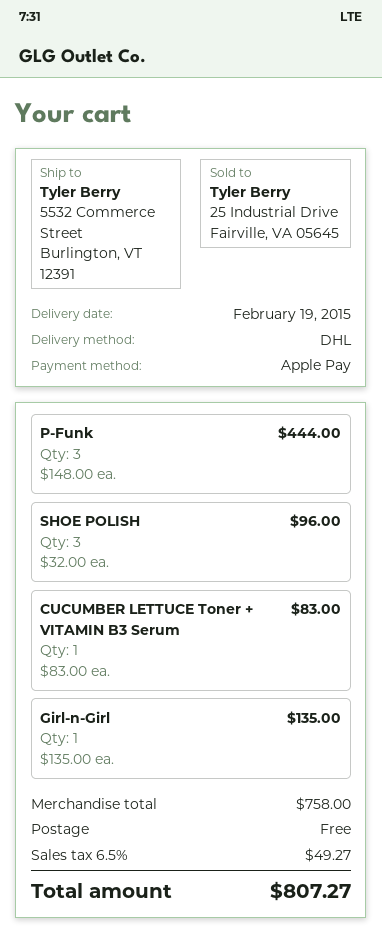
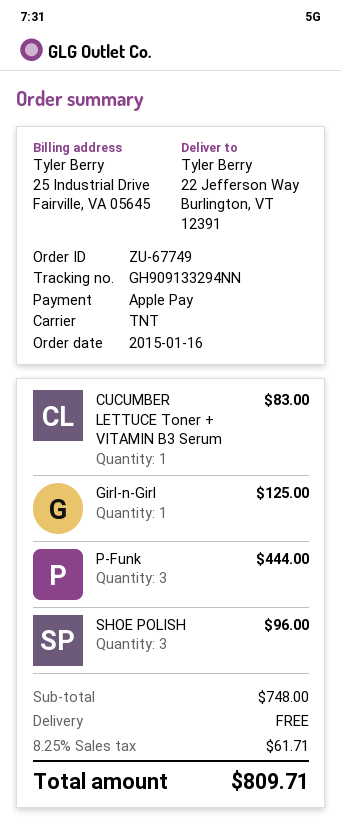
shipping method: DHL -> TNT
ship to: 5532 Commerce Street, Burlington, VT 12391 -> 22 Jefferson Way, Burlington, VT 12391
Girl-n-Girl: 1 for 135.00 -> 1 for 125.00
subtotal: 758.00 -> 748.00
tax: 6.5% = 49.27 -> 8.25% = 61.71
total: 807.27 -> 809.71

